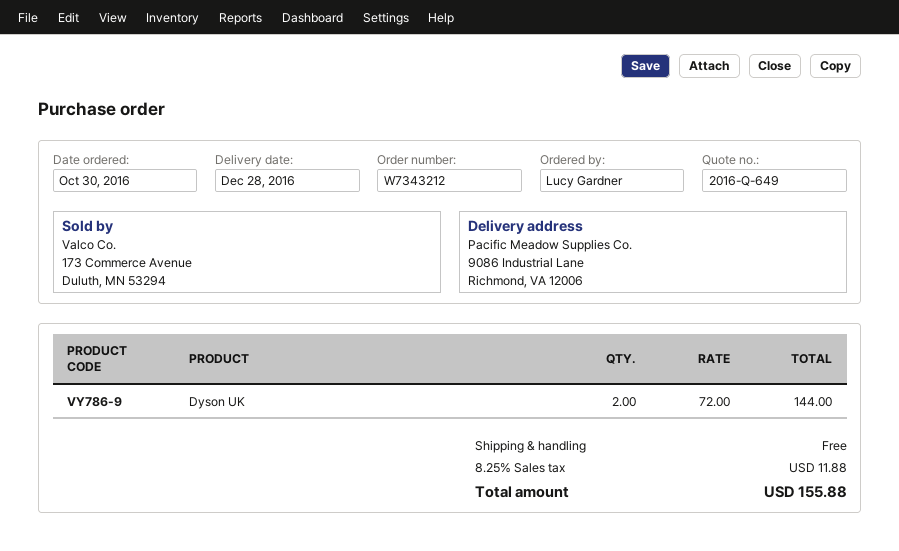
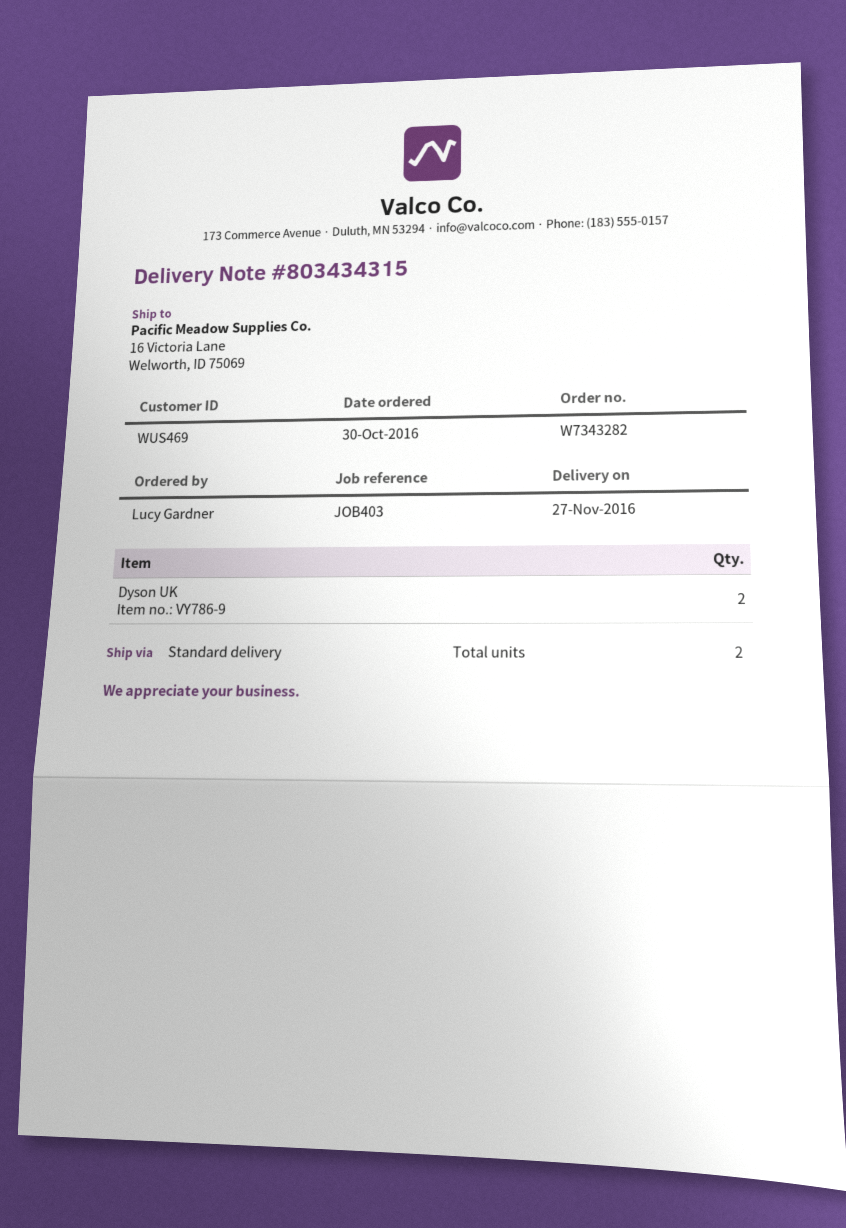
order number: W7343212 -> W7343282
delivery date: 2016-12-28 -> 2016-11-27
ship to: 9086 Industrial Lane, Richmond, VA 12006 -> 16 Victoria Lane, Welworth, ID 75069

